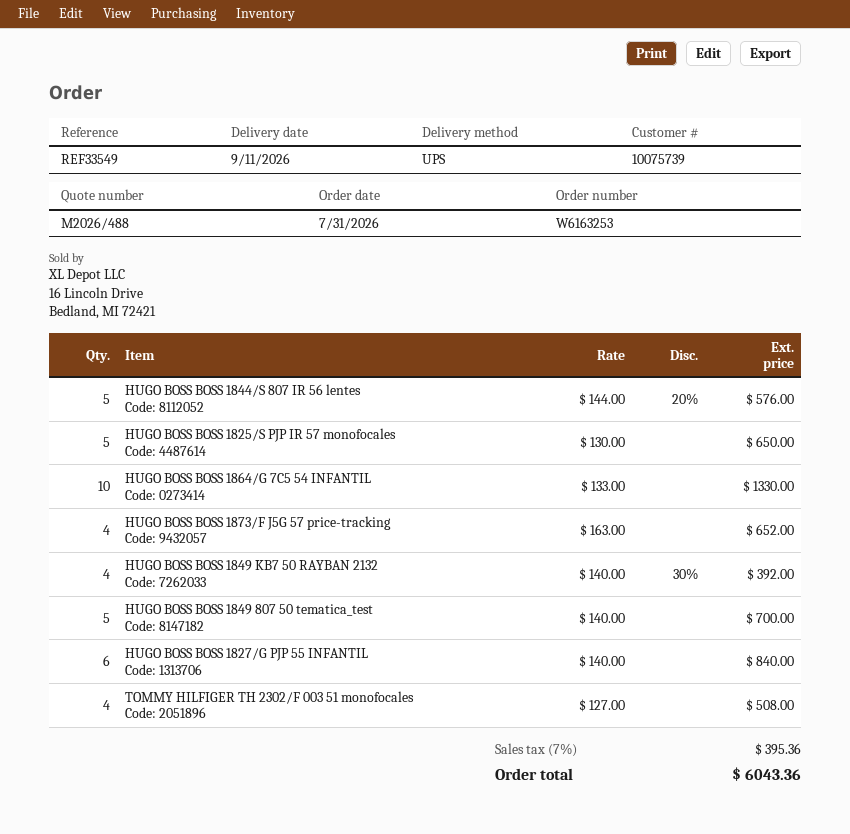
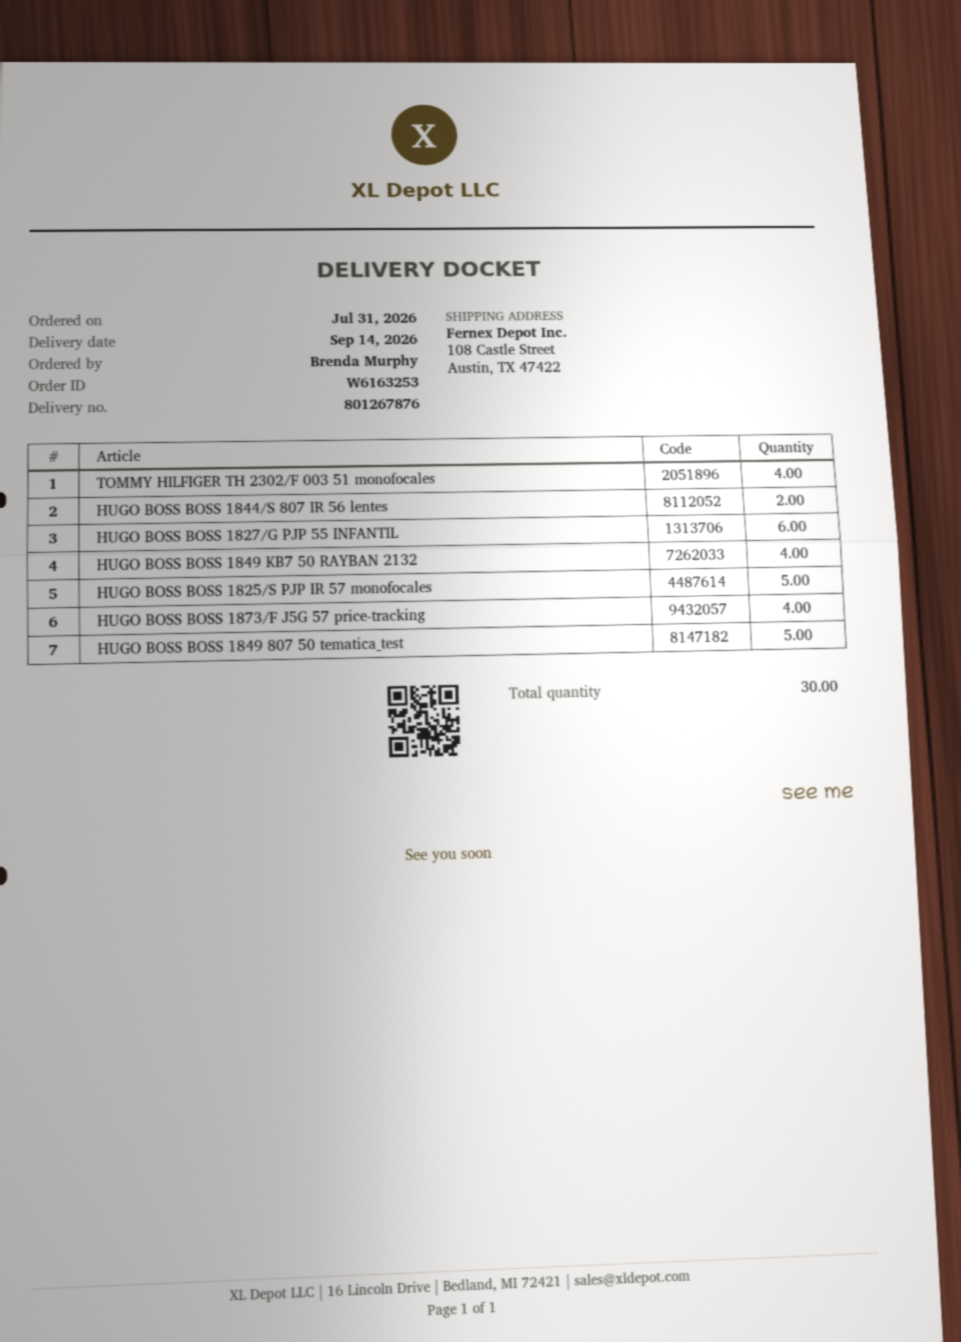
delivery date: 2026-09-11 -> 2026-09-14
HUGO BOSS BOSS 1844/S 807 IR 56 lentes: 5 -> 2
HUGO BOSS BOSS 1864/G 7C5 54 INFANTIL: 10 -> none

